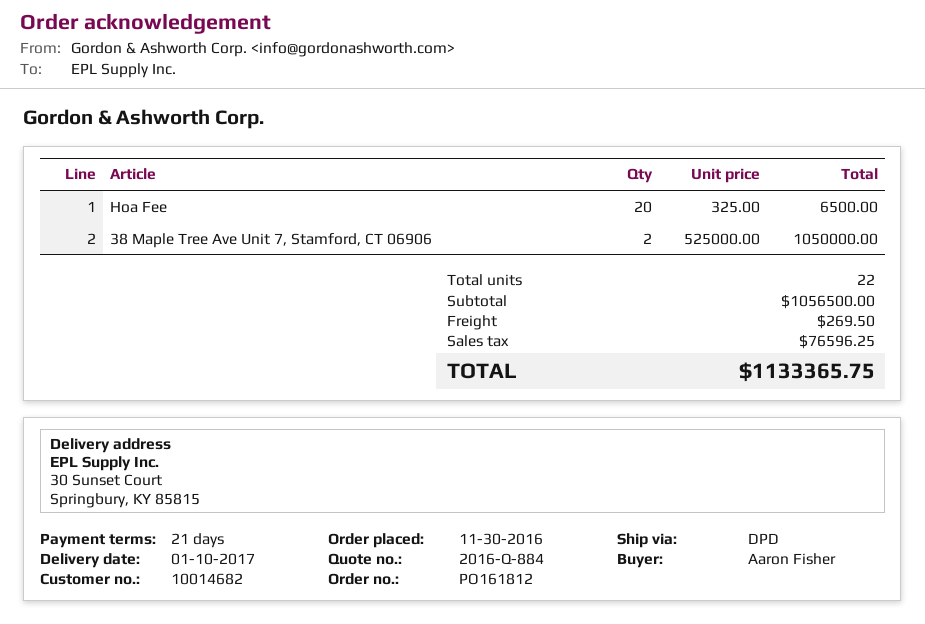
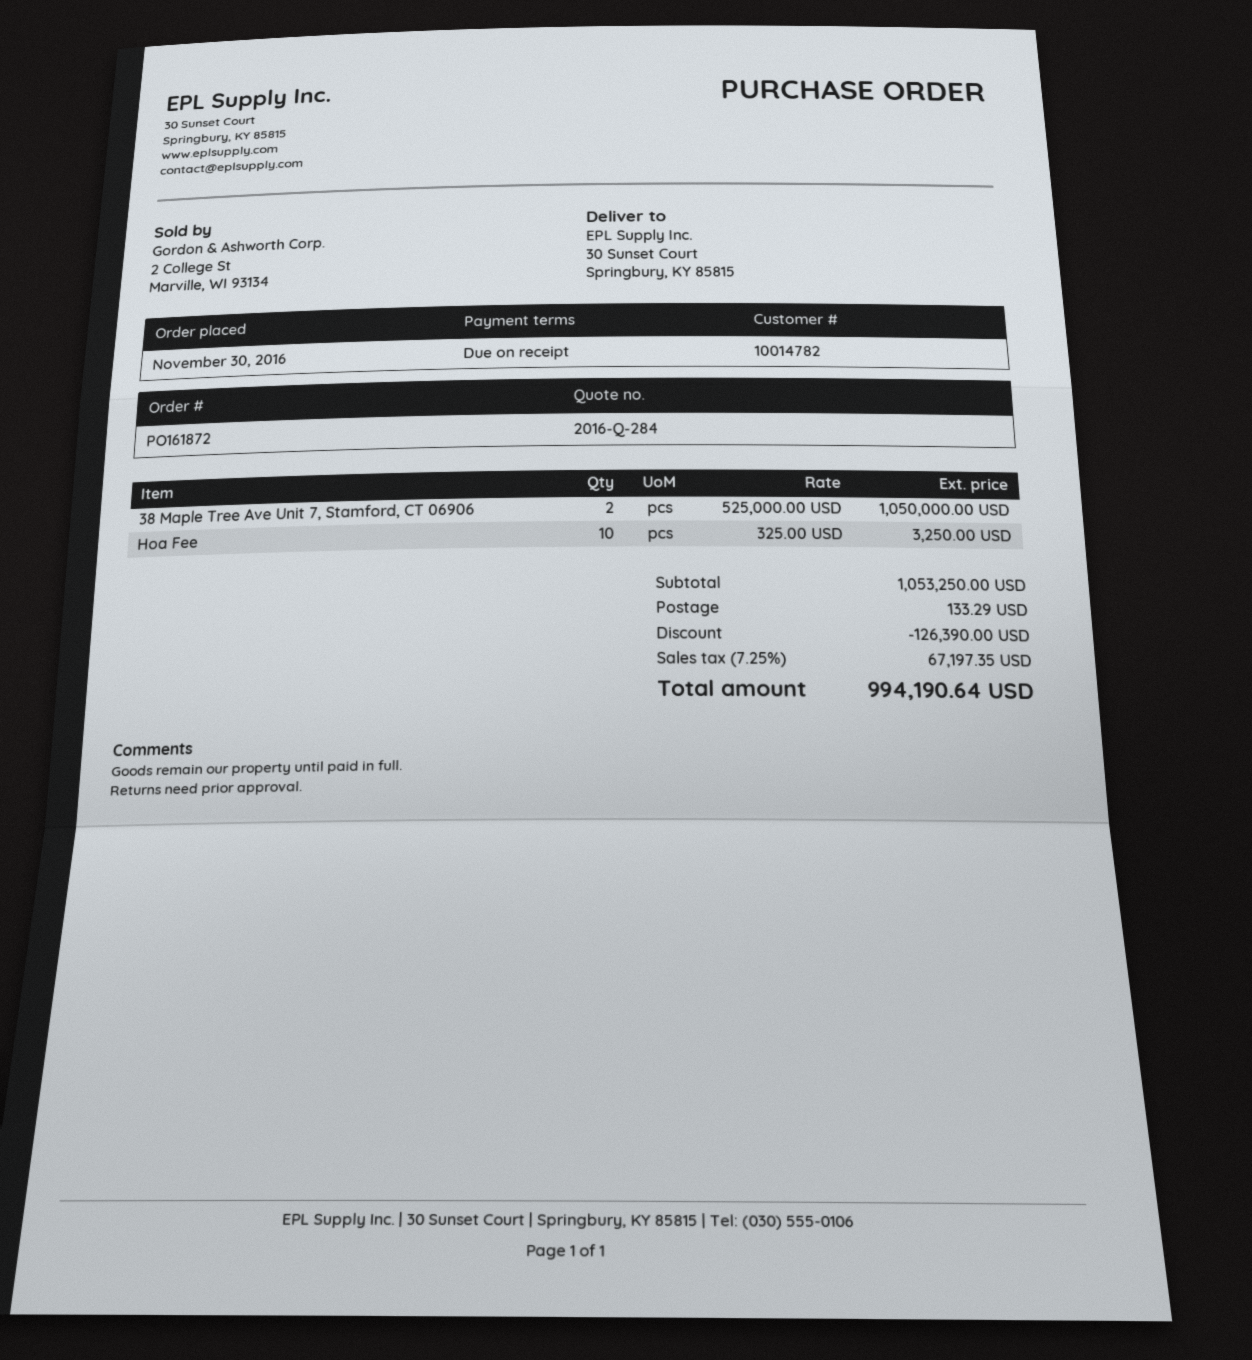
quote number: 2016-Q-884 -> 2016-Q-284
order number: PO161812 -> PO161872
payment terms: 21 days -> on receipt
customer number: 10014682 -> 10014782
Hoa Fee: 20 x 325.00 = 6500.00 -> 10 x 325.00 = 3250.00
subtotal: 1056500.00 -> 1053250.00
discount: none -> 126390.00
shipping: 269.50 -> 133.29
tax: 76596.25 -> 67197.35
total: 1133365.75 -> 994190.64

